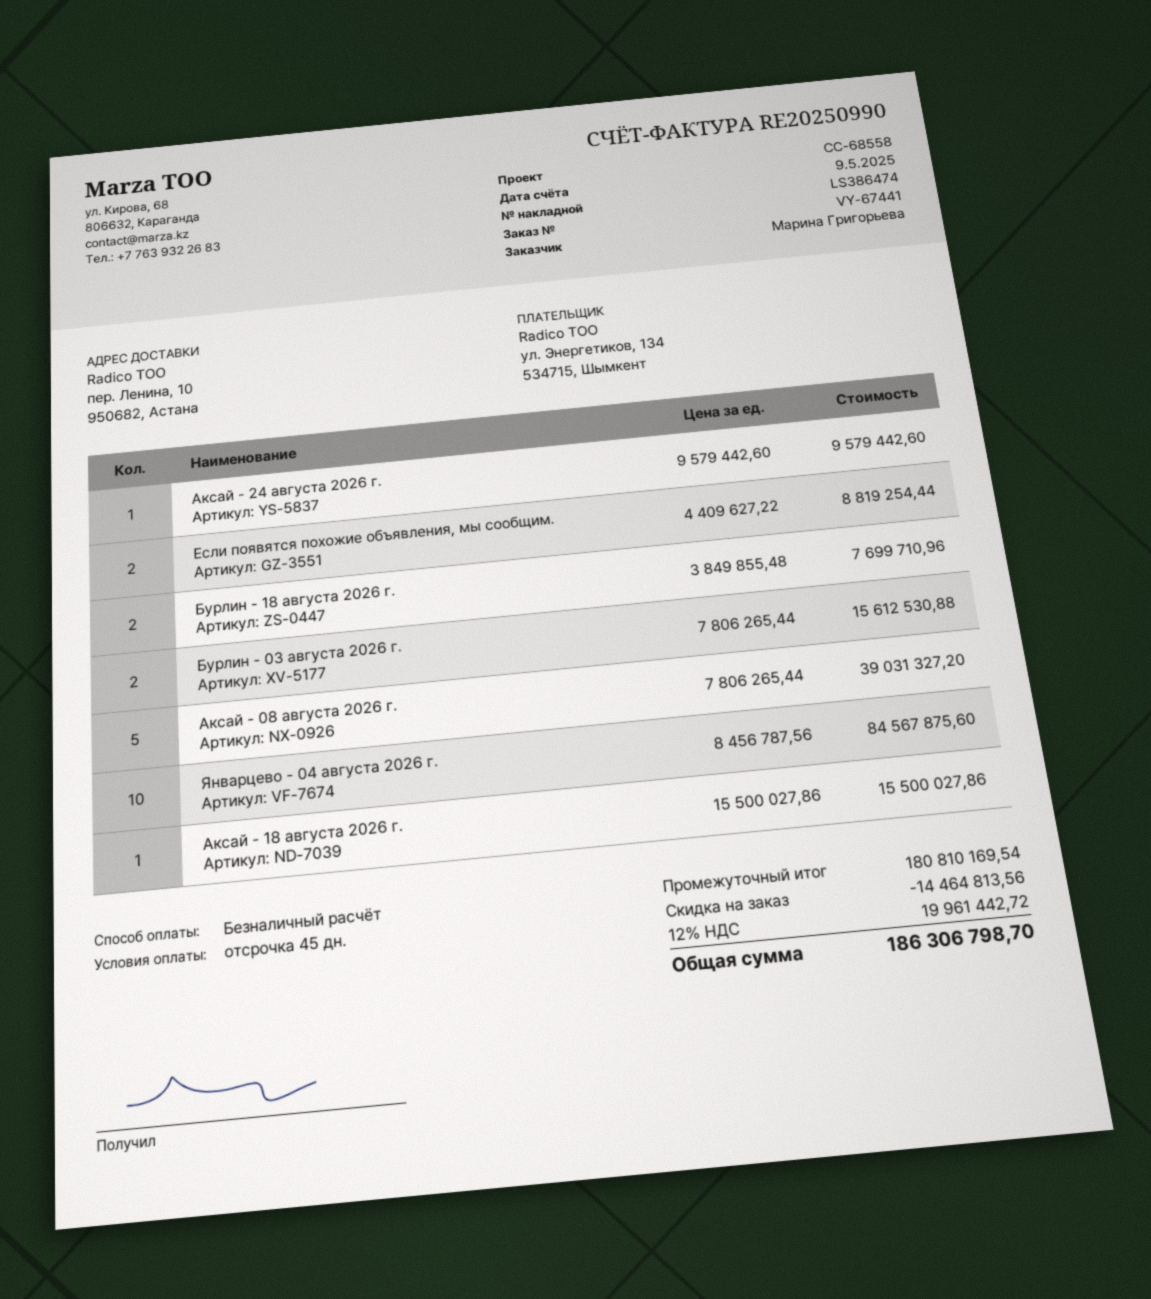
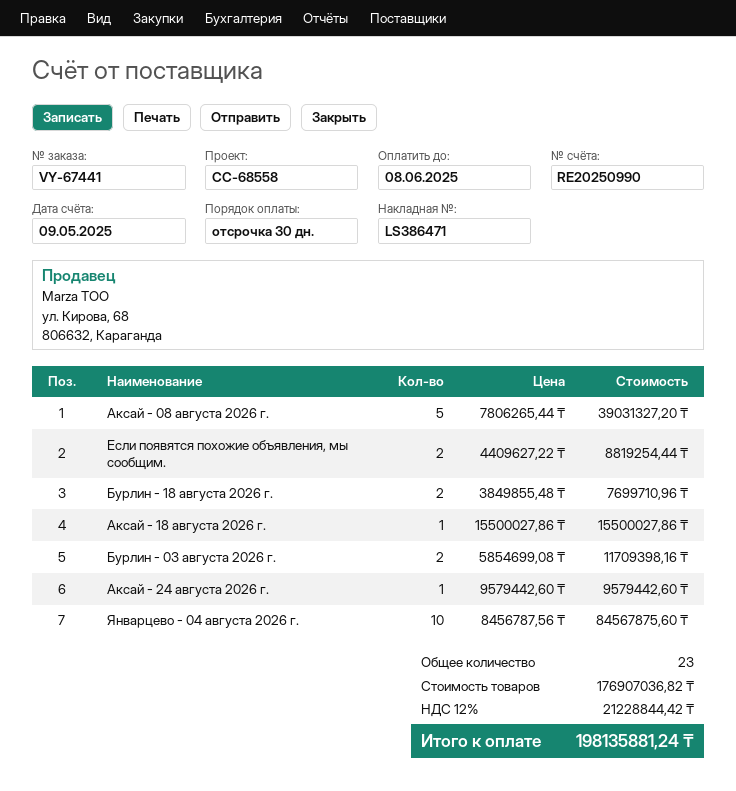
delivery note number: LS386474 -> LS386471
payment terms: 45 days -> 30 days
Бурлин - 03 августа 2026 г.: 2 x 7806265.44 = 15612530.88 -> 2 x 5854699.08 = 11709398.16
subtotal: 180810169.54 -> 176907036.82
discount: 14464813.56 -> none
tax: 12% = 19961442.72 -> 12% = 21228844.42
total: 186306798.70 -> 198135881.24

